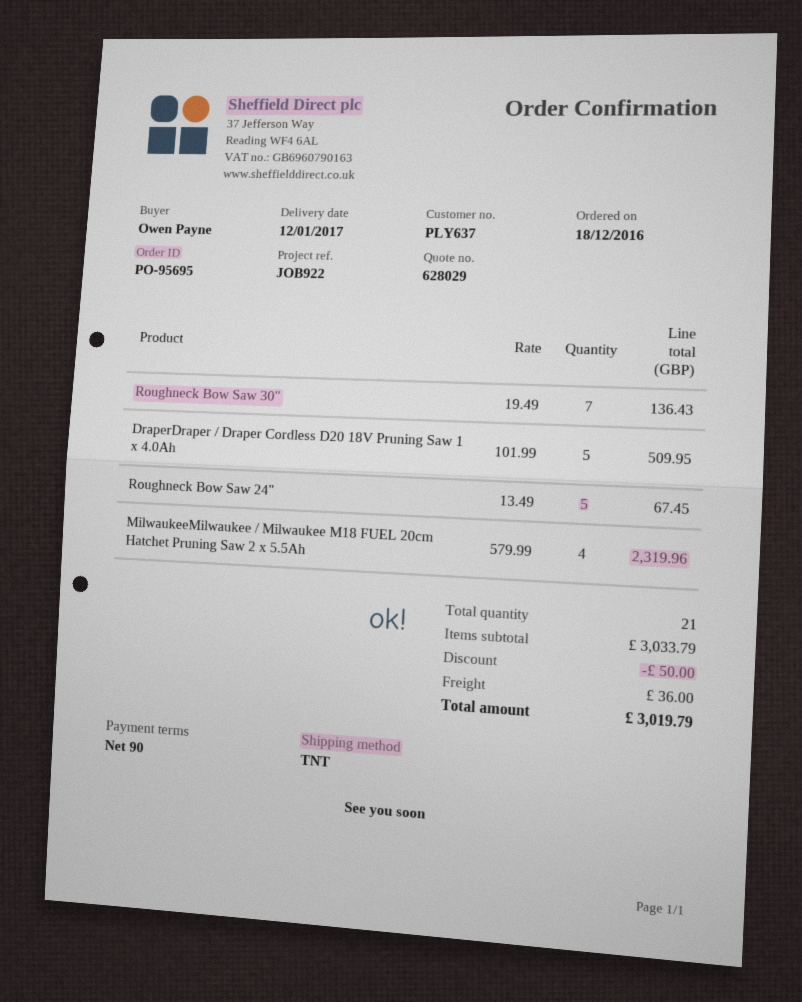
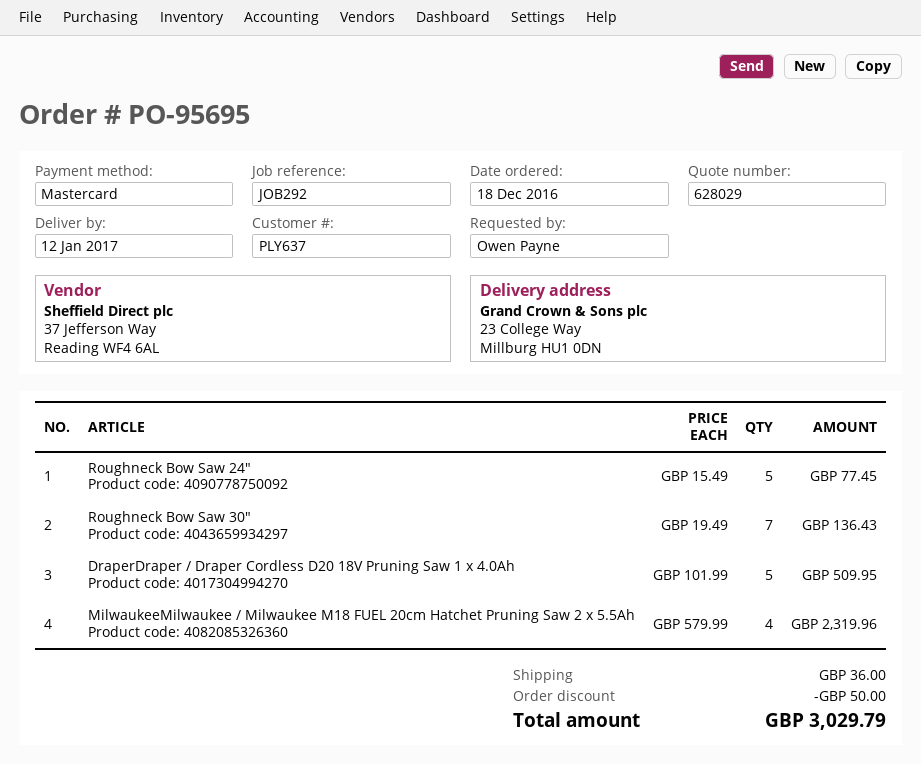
reference: JOB922 -> JOB292
Roughneck Bow Saw 24": 5 x 13.49 = 67.45 -> 5 x 15.49 = 77.45
total: 3019.79 -> 3029.79

